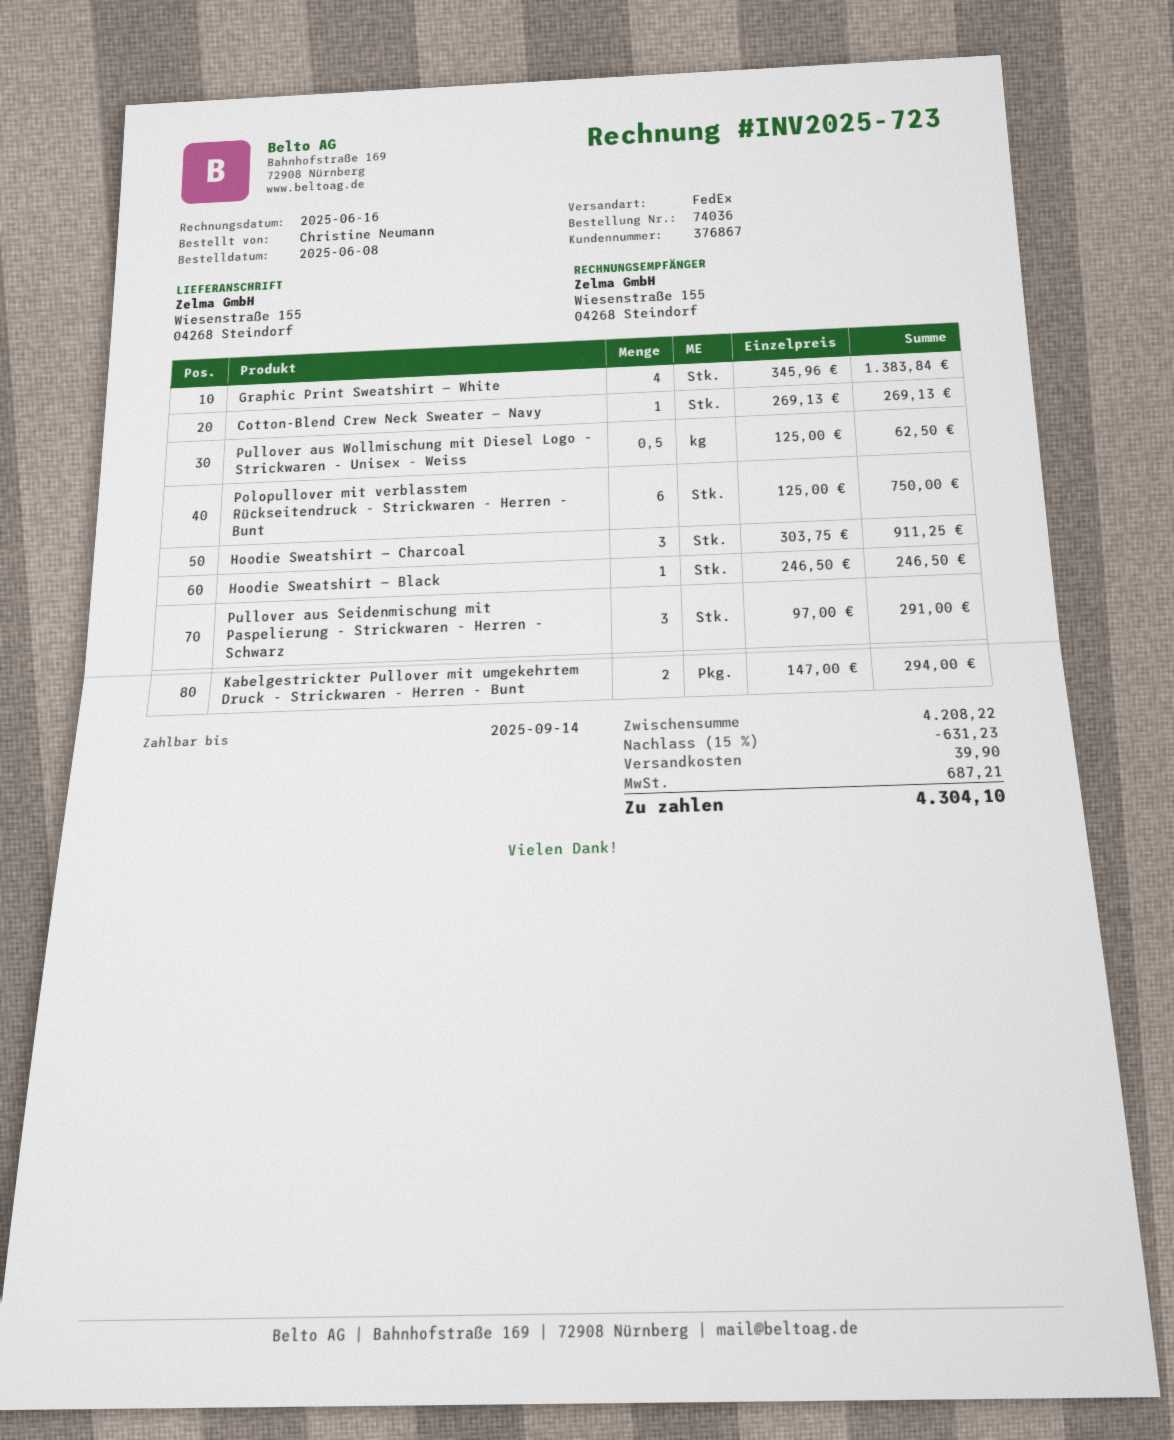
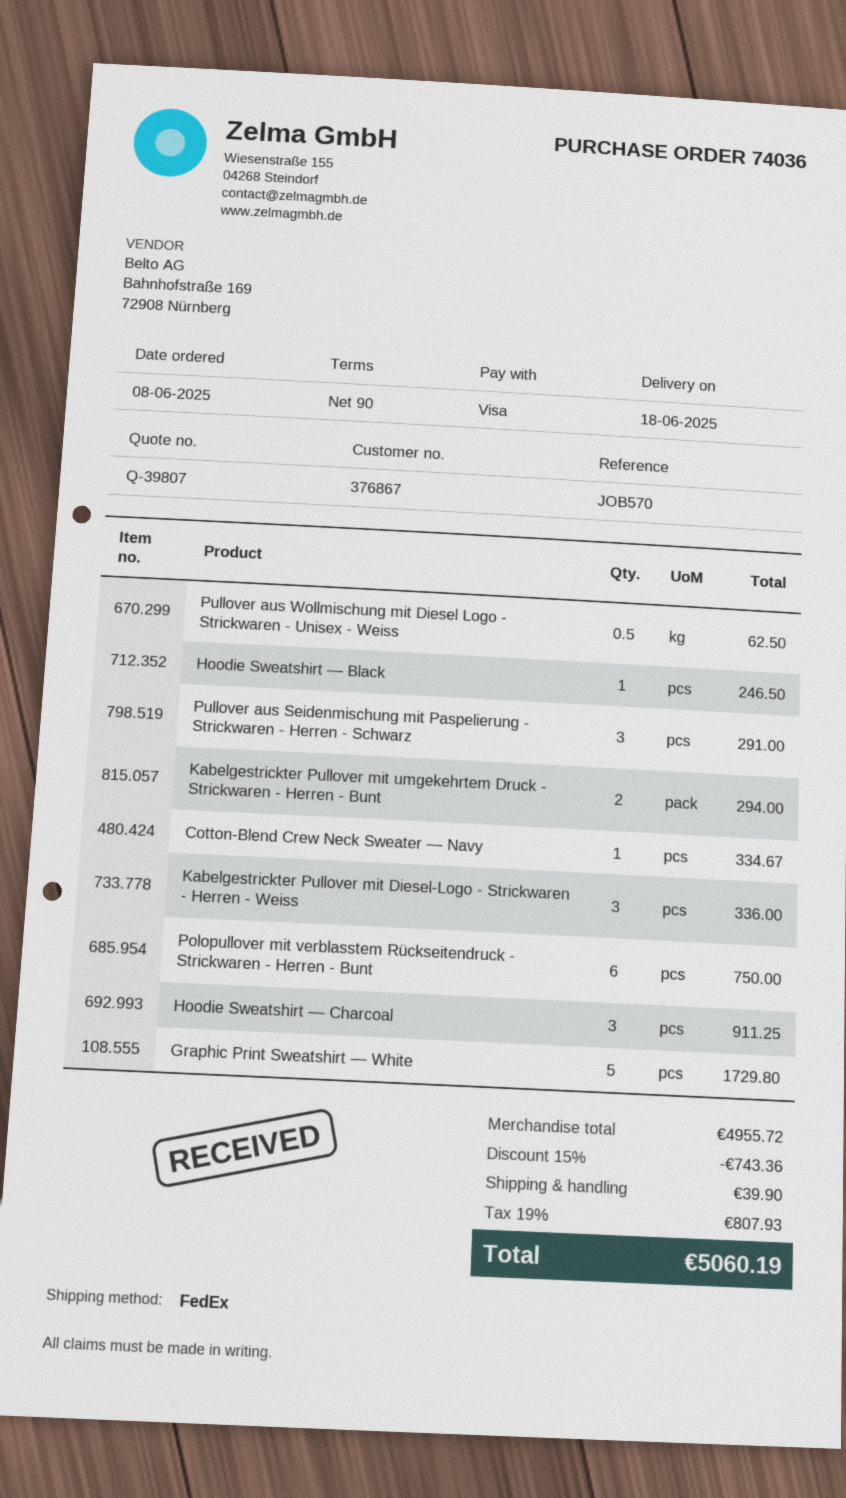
Graphic Print Sweatshirt — White: 4 for 1383.84 -> 5 for 1729.80
Cotton-Blend Crew Neck Sweater — Navy: 1 for 269.13 -> 1 for 334.67
Kabelgestrickter Pullover mit Diesel-Logo - Strickwaren - Herren - Weiss: none -> 3 for 336.00
subtotal: 4208.22 -> 4955.72
discount: 15% = 631.23 -> 15% = 743.36
tax: 687.21 -> 807.93
total: 4304.10 -> 5060.19

